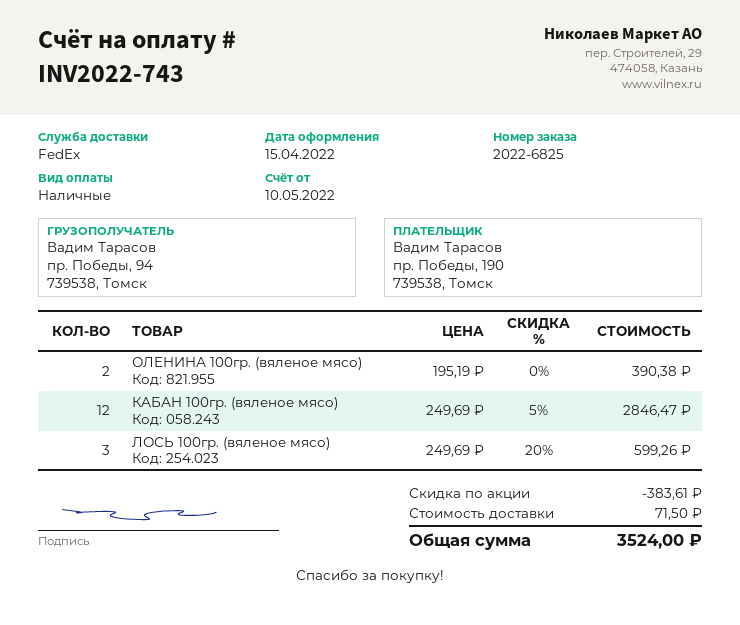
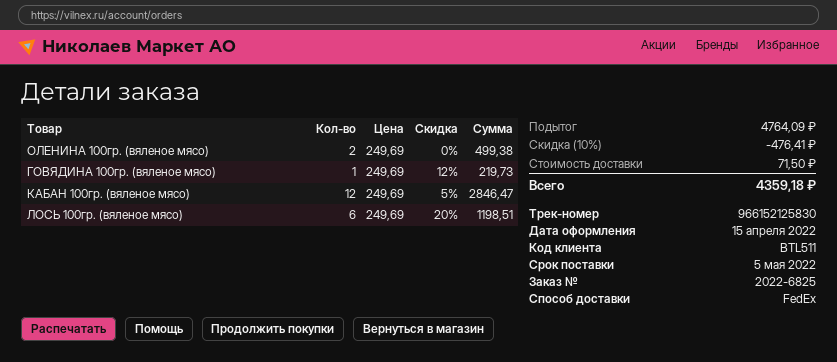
ОЛЕНИНА 100гр. (вяленое мясо): 2 x 195.19 = 390.38 -> 2 x 249.69 = 499.38
ЛОСЬ 100гр. (вяленое мясо): 3 x 249.69 - 20% = 599.26 -> 6 x 249.69 - 20% = 1198.51
ГОВЯДИНА 100гр. (вяленое мясо): none -> 1 x 249.69 - 12% = 219.73
discount: 383.61 -> 476.41
total: 3524.00 -> 4359.18

